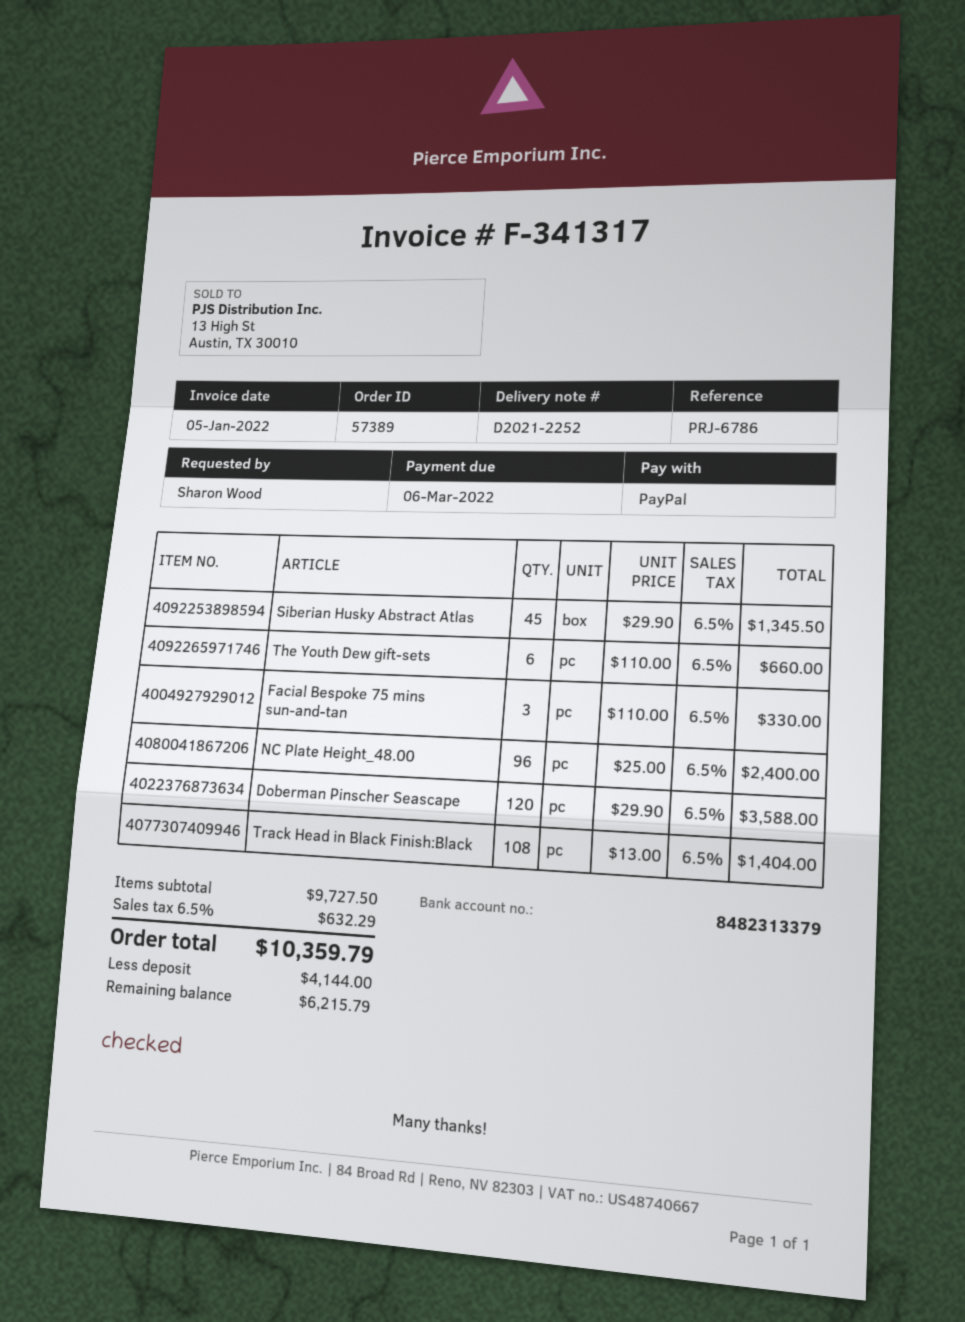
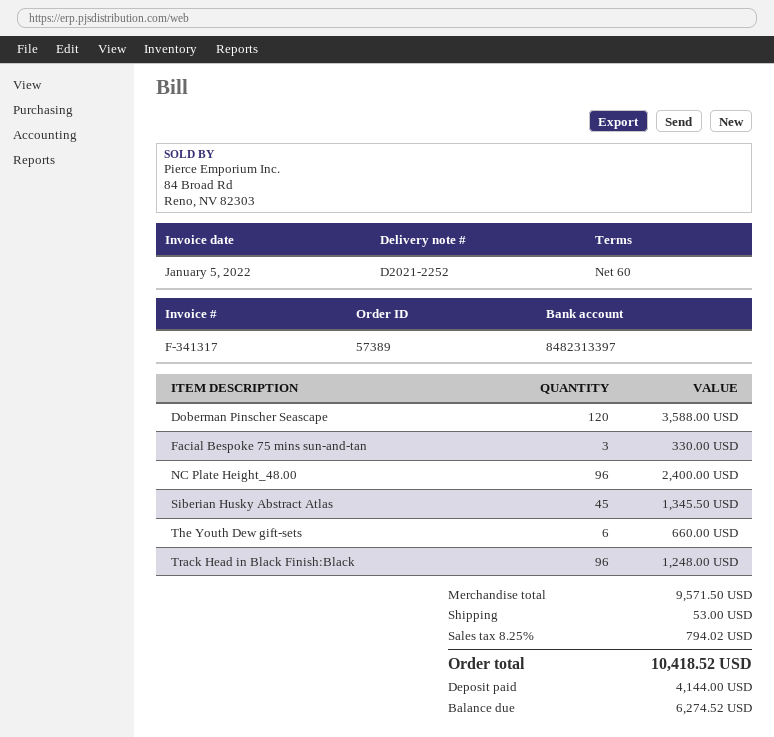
bank account: 8482313379 -> 8482313397
Track Head in Black Finish:Black: 108 for 1404.00 -> 96 for 1248.00
subtotal: 9727.50 -> 9571.50
shipping: none -> 53.00
tax: 6.5% = 632.29 -> 8.25% = 794.02
total: 10359.79 -> 10418.52
balance: 6215.79 -> 6274.52

